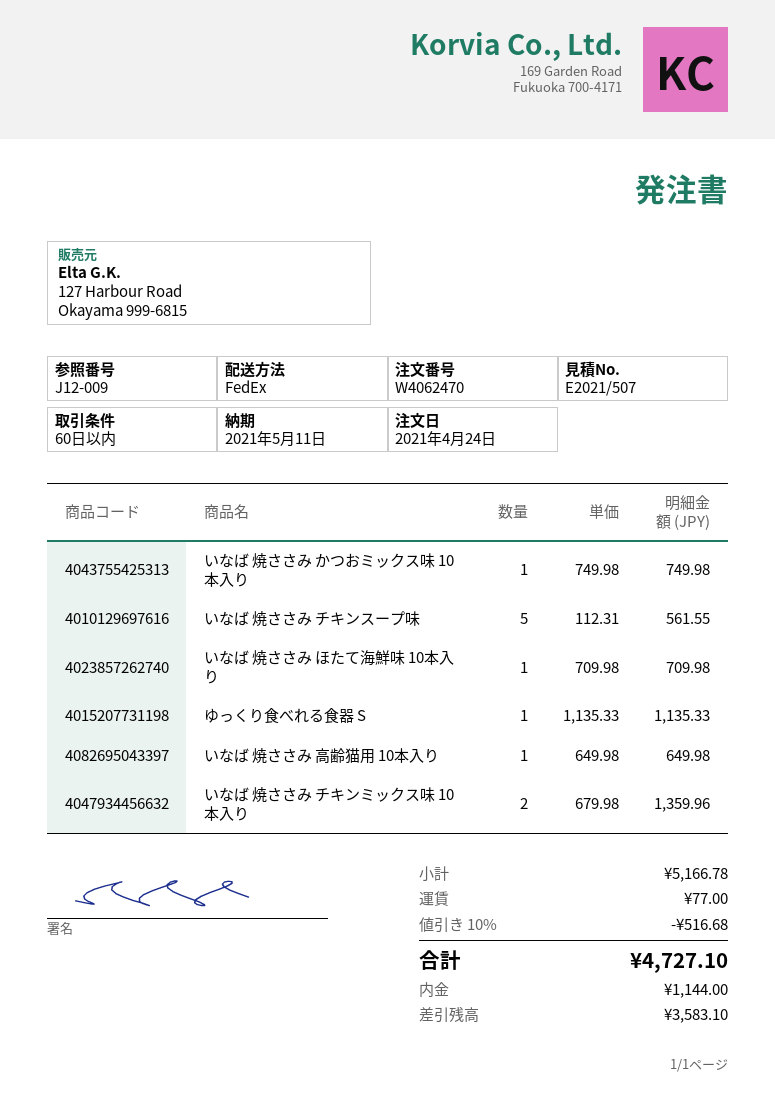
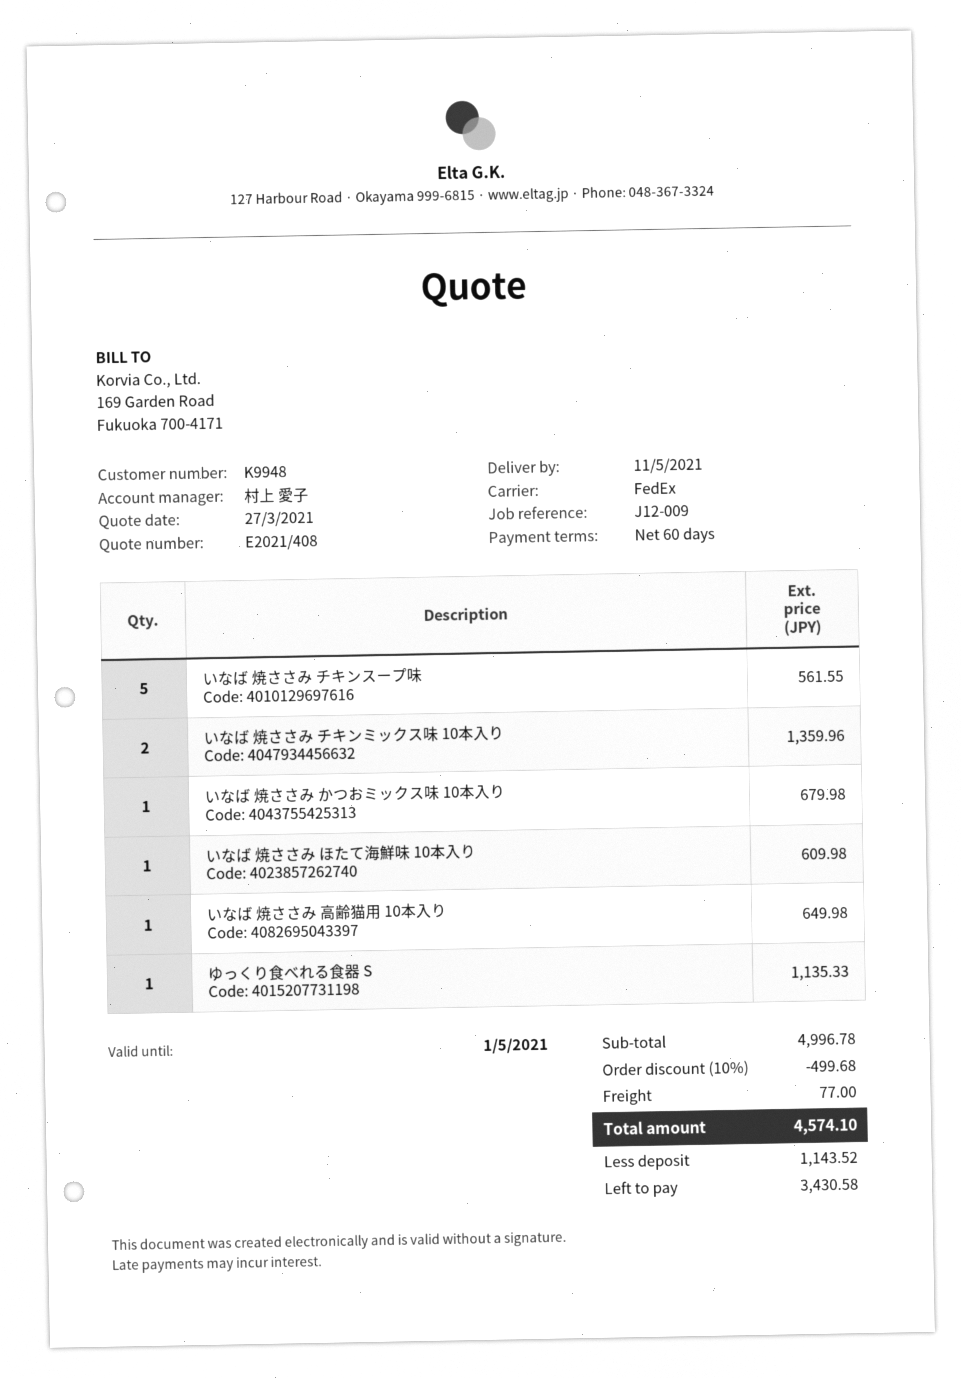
quote number: E2021/507 -> E2021/408
いなば 焼ささみ かつおミックス味 10本入り: 1 for 749.98 -> 1 for 679.98
いなば 焼ささみ ほたて海鮮味 10本入り: 1 for 709.98 -> 1 for 609.98
subtotal: 5166.78 -> 4996.78
discount: 10% = 516.68 -> 10% = 499.68
total: 4727.10 -> 4574.10
deposit: 1144.00 -> 1143.52
balance: 3583.10 -> 3430.58

